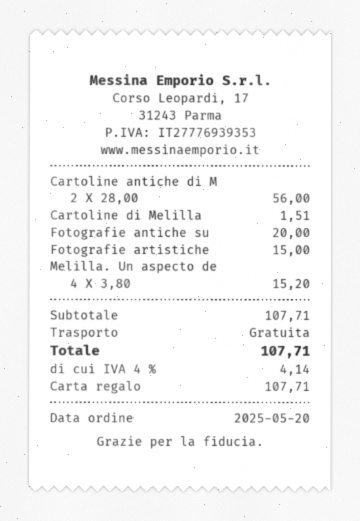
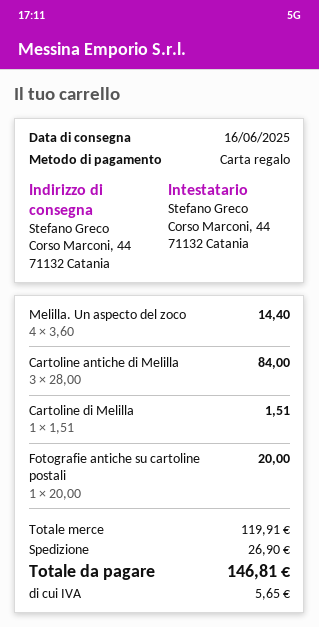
Cartoline antiche di M: 2 x 28.00 = 56.00 -> 3 x 28.00 = 84.00
Fotografie artistiche: 1 x 15.00 = 15.00 -> none
Melilla. Un aspecto de: 4 x 3.80 = 15.20 -> 4 x 3.60 = 14.40
subtotal: 107.71 -> 119.91
shipping: 0.00 -> 26.90
tax: 4.14 -> 5.65
total: 107.71 -> 146.81

